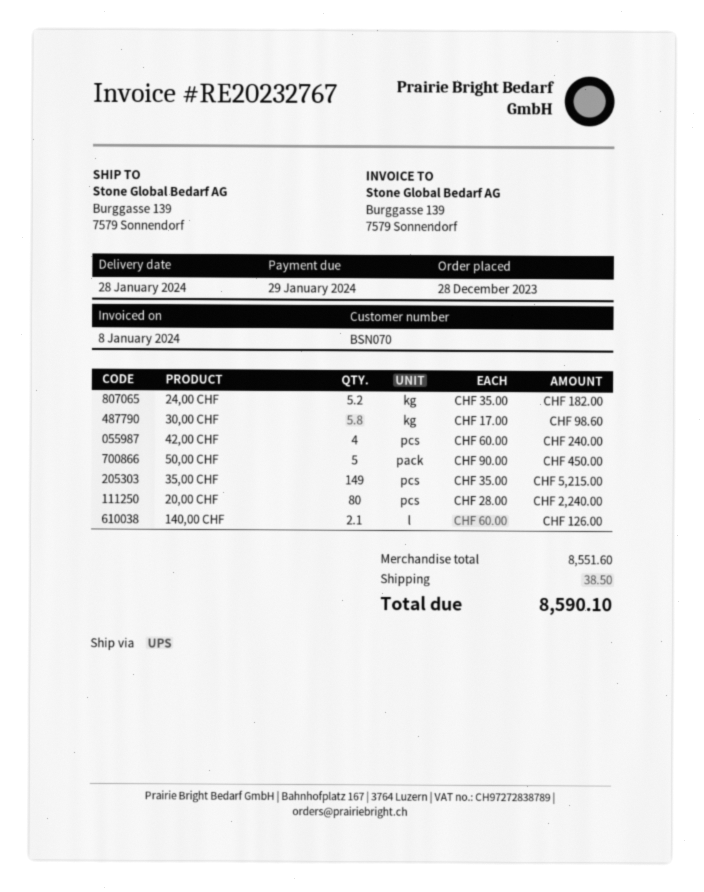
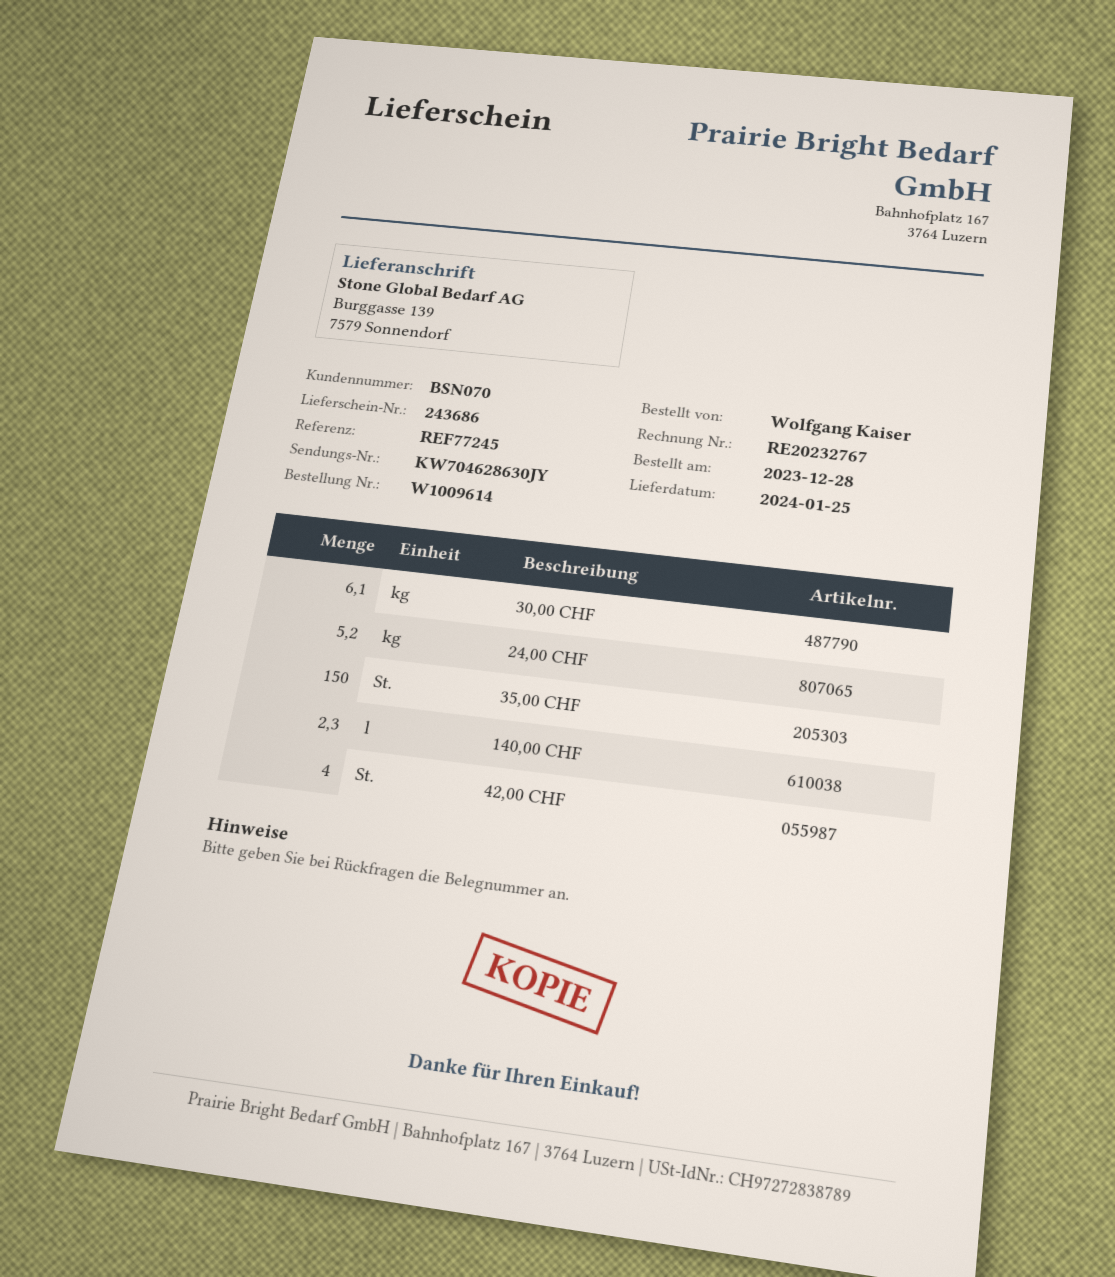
delivery date: 2024-01-28 -> 2024-01-25
30,00 CHF: 5.8 -> 6.1
50,00 CHF: 5 -> none
35,00 CHF: 149 -> 150
20,00 CHF: 80 -> none
140,00 CHF: 2.1 -> 2.3

